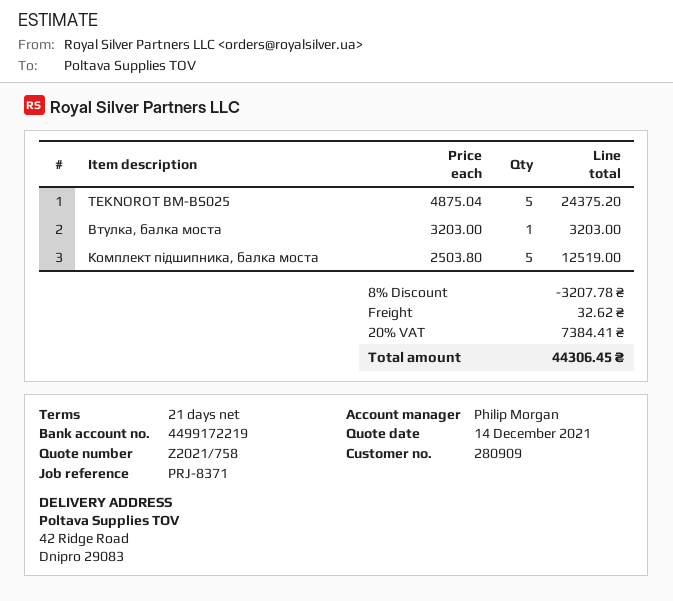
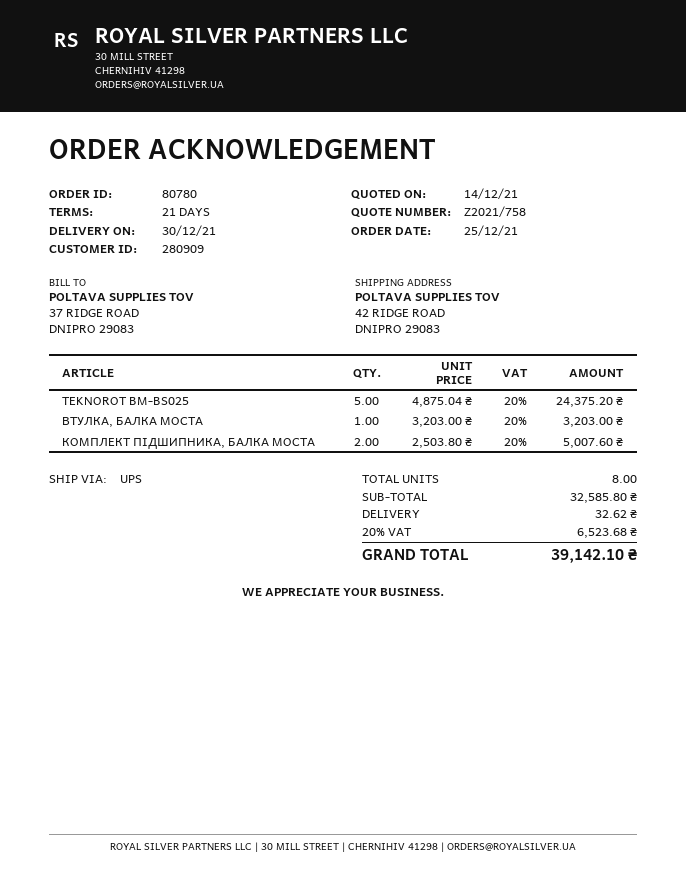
Комплект підшипника, балка моста: 5 x 2503.80 = 12519.00 -> 2 x 2503.80 = 5007.60
discount: 8% = 3207.78 -> none
tax: 20% = 7384.41 -> 20% = 6523.68
total: 44306.45 -> 39142.10

